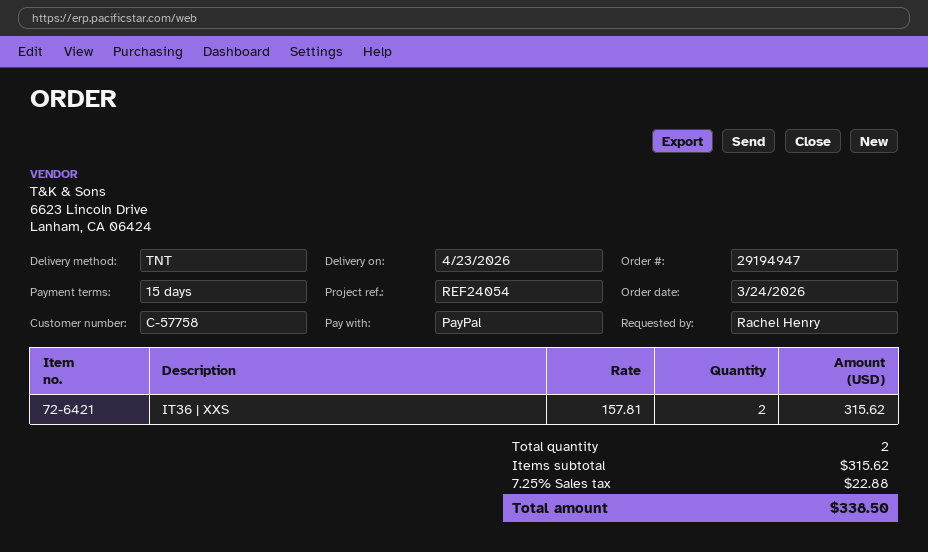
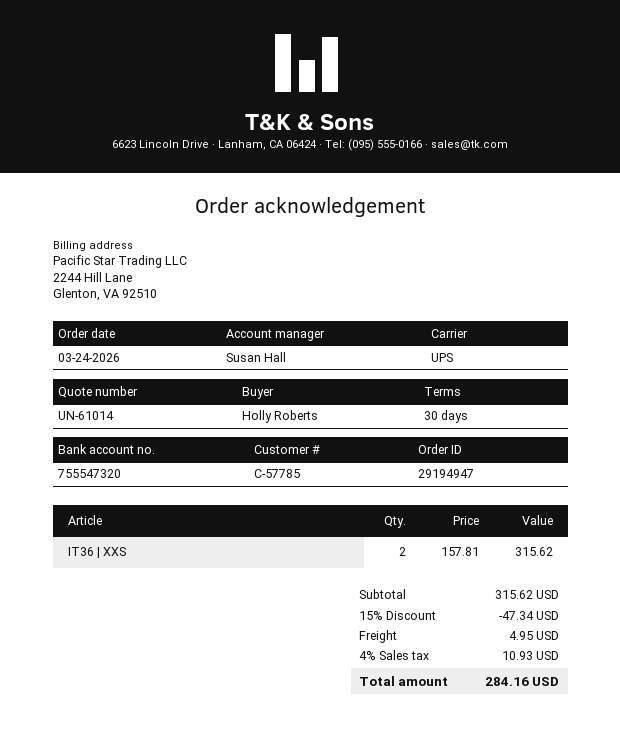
payment terms: 15 days -> 30 days
customer number: C-57758 -> C-57785
ordered by: Rachel Henry -> Holly Roberts
shipping method: TNT -> UPS
discount: none -> 15% = 47.34
shipping: none -> 4.95
tax: 7.25% = 22.88 -> 4% = 10.93
total: 338.50 -> 284.16

